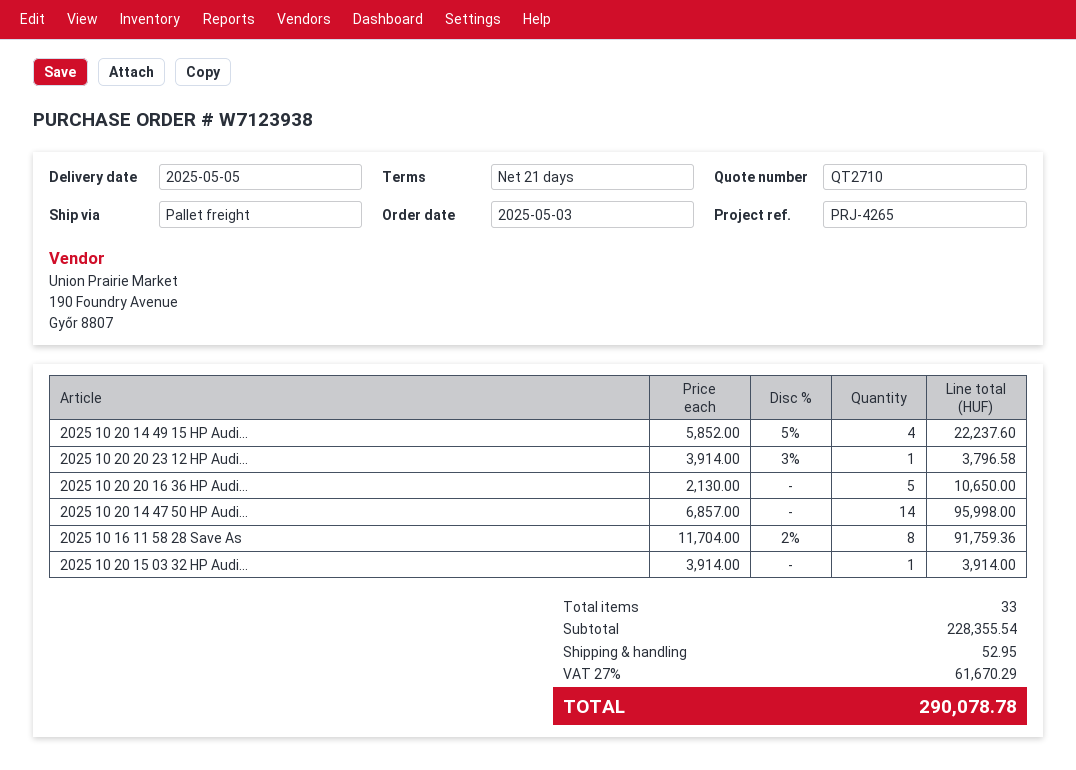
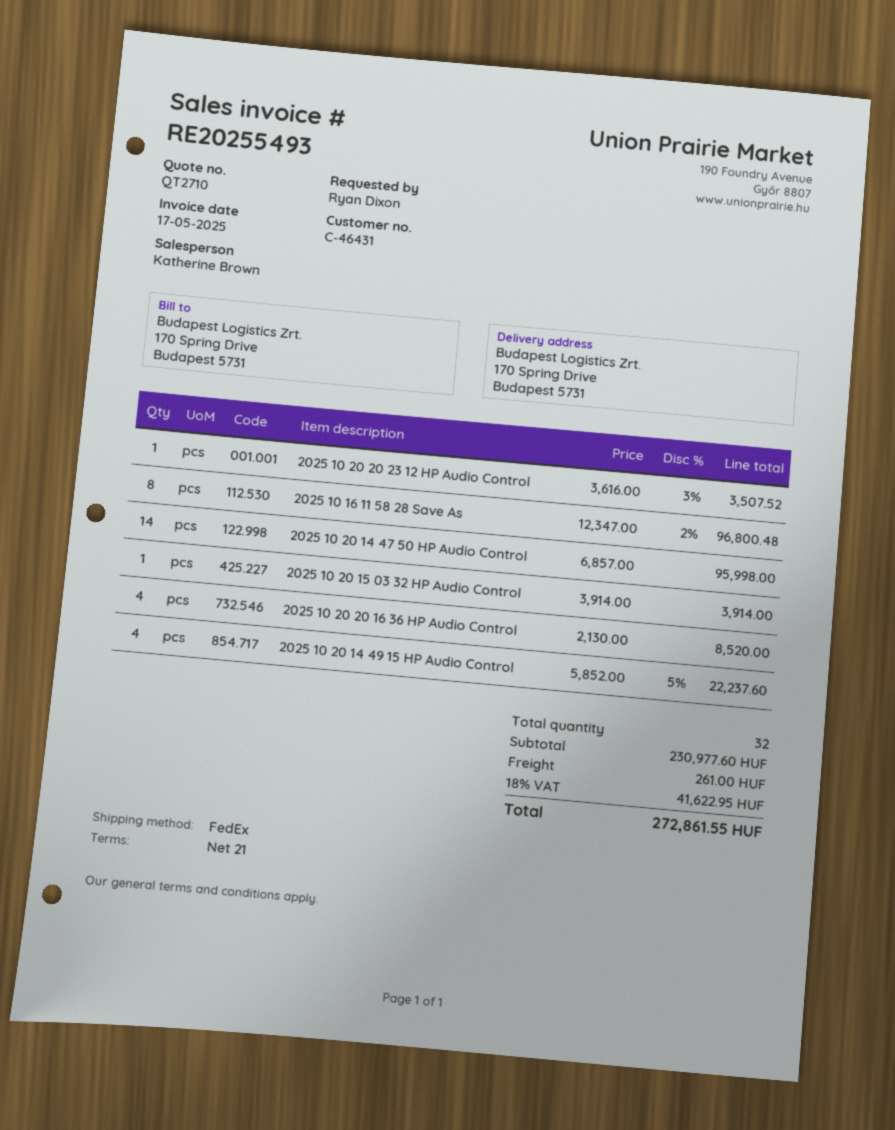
shipping method: pallet freight -> FedEx
2025 10 20 20 23 12 HP Audi...: 1 x 3914.00 - 3% = 3796.58 -> 1 x 3616.00 - 3% = 3507.52
2025 10 20 20 16 36 HP Audi...: 5 x 2130.00 = 10650.00 -> 4 x 2130.00 = 8520.00
2025 10 16 11 58 28 Save As: 8 x 11704.00 - 2% = 91759.36 -> 8 x 12347.00 - 2% = 96800.48
total quantity: 33 -> 32
subtotal: 228355.54 -> 230977.60
shipping: 52.95 -> 261.00
tax: 27% = 61670.29 -> 18% = 41622.95
total: 290078.78 -> 272861.55

